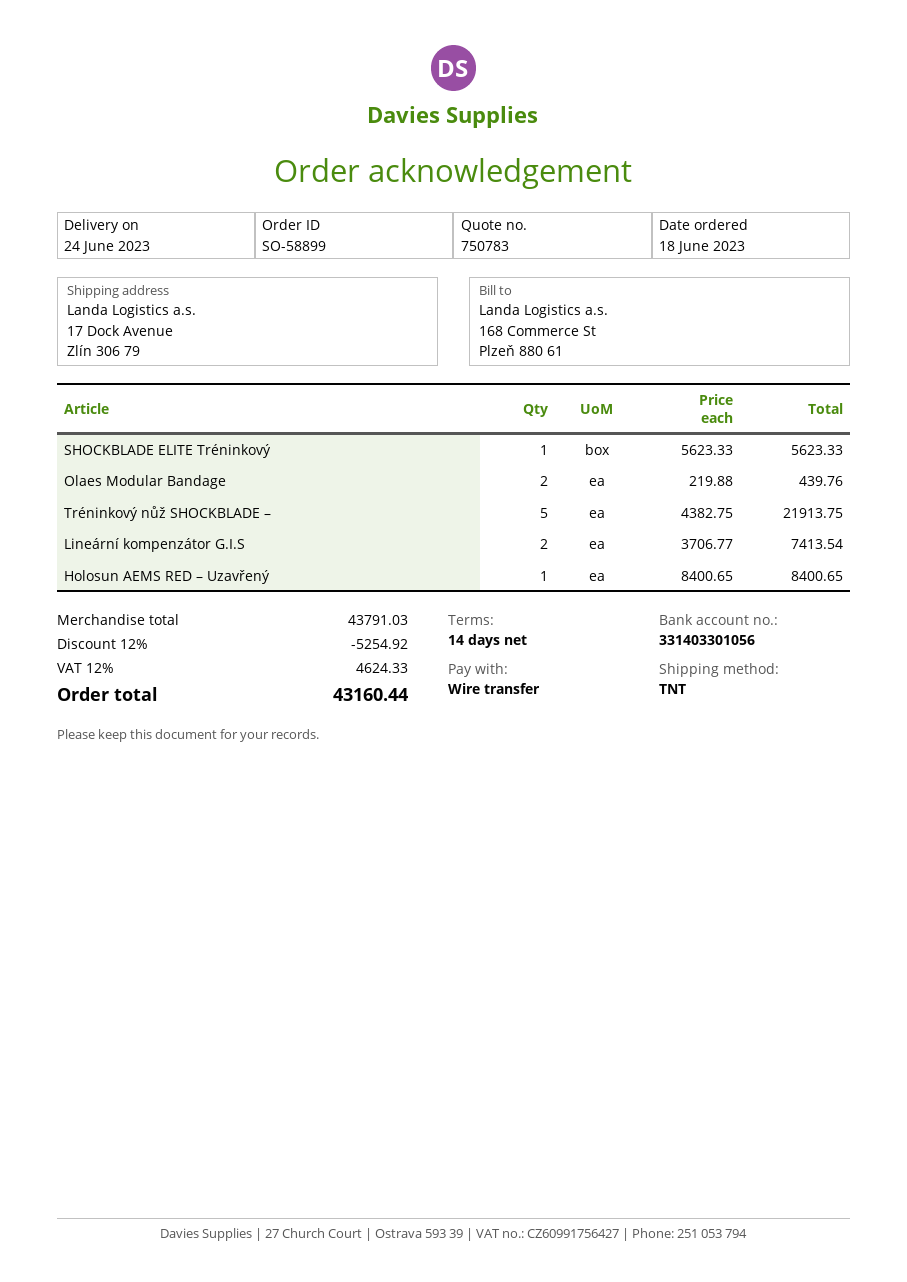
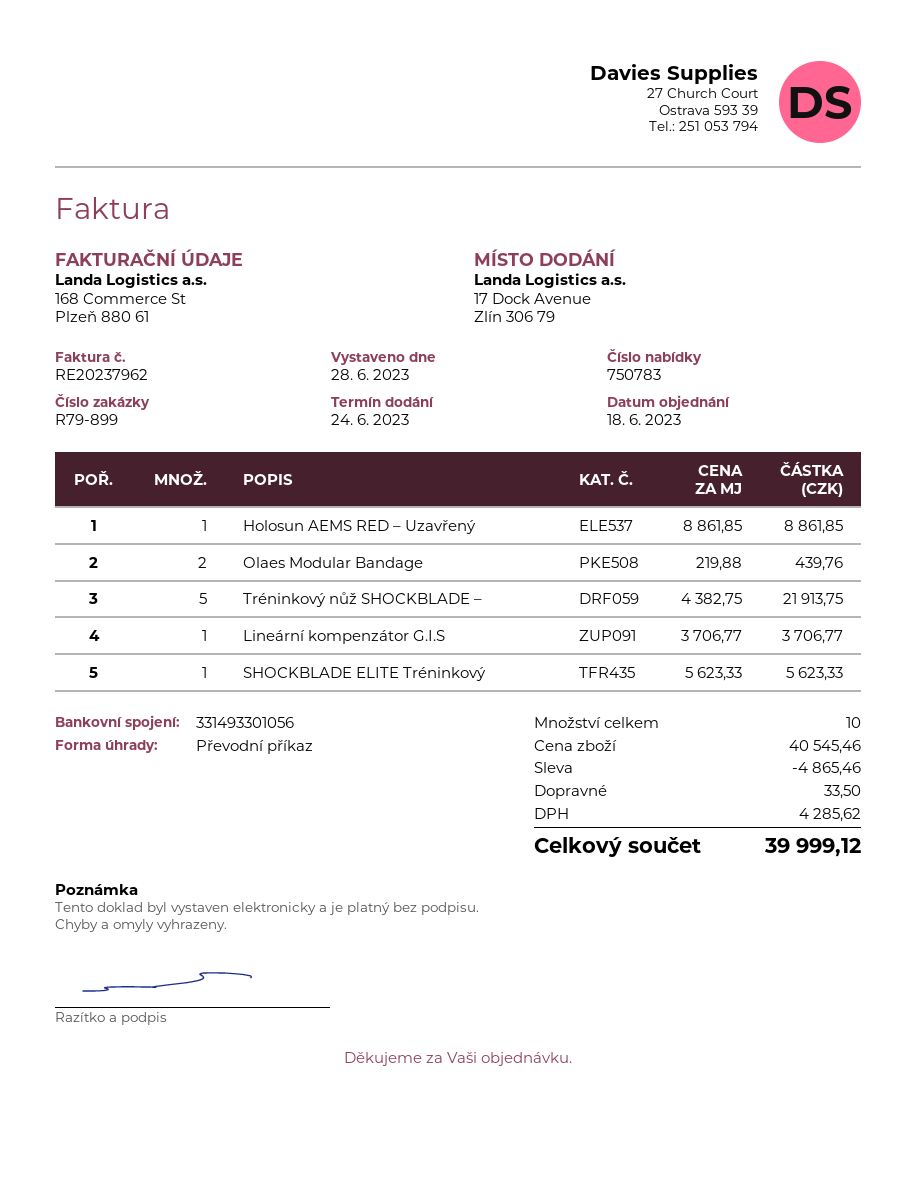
bank account: 331403301056 -> 331493301056
Lineární kompenzátor G.I.S: 2 x 3706.77 = 7413.54 -> 1 x 3706.77 = 3706.77
Holosun AEMS RED – Uzavřený: 1 x 8400.65 = 8400.65 -> 1 x 8861.85 = 8861.85
subtotal: 43791.03 -> 40545.46
discount: 5254.92 -> 4865.46
shipping: none -> 33.50
tax: 4624.33 -> 4285.62
total: 43160.44 -> 39999.12

